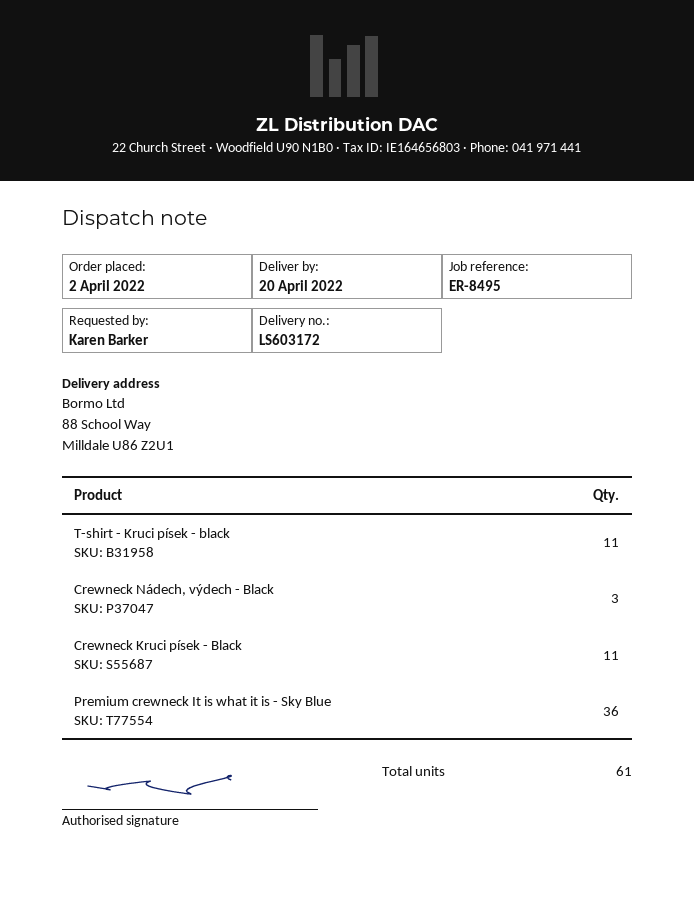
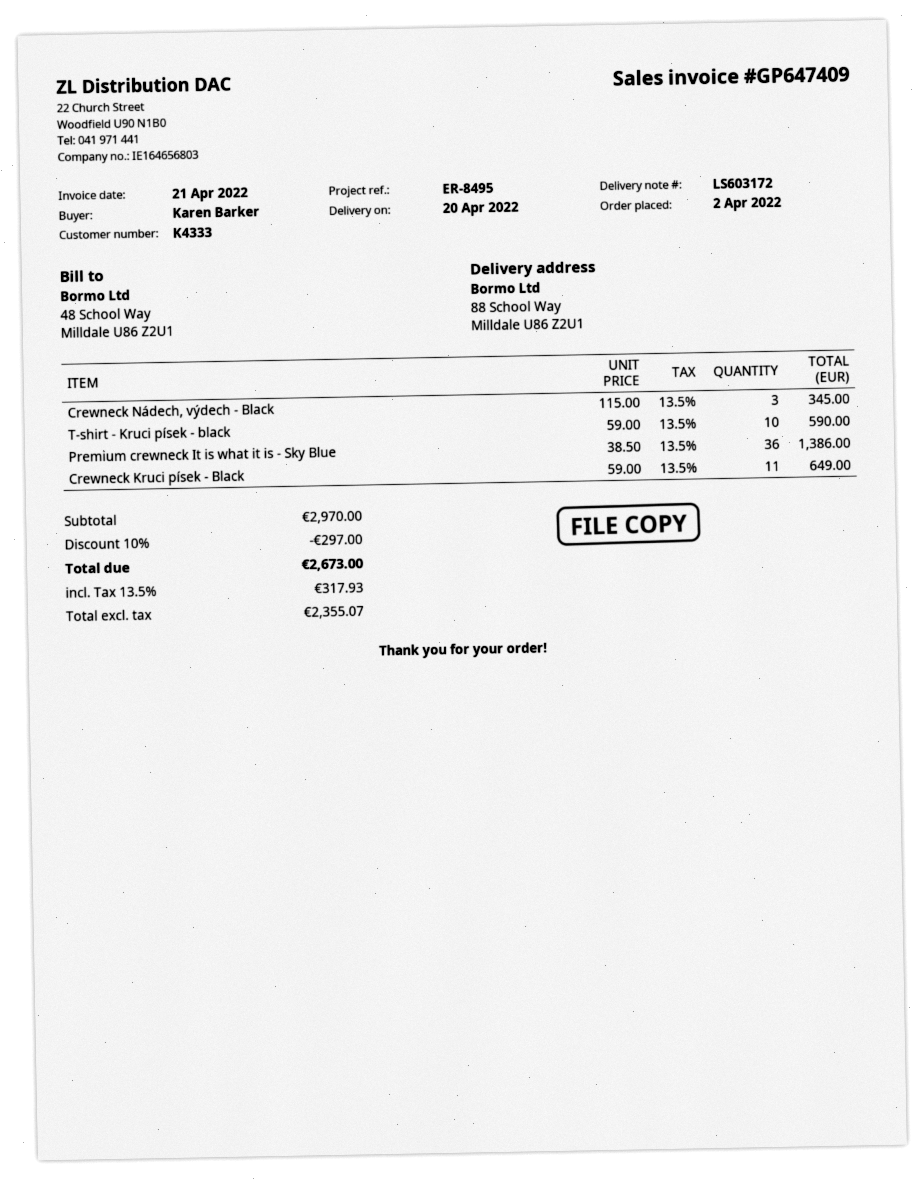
T-shirt - Kruci písek - black: 11 -> 10

